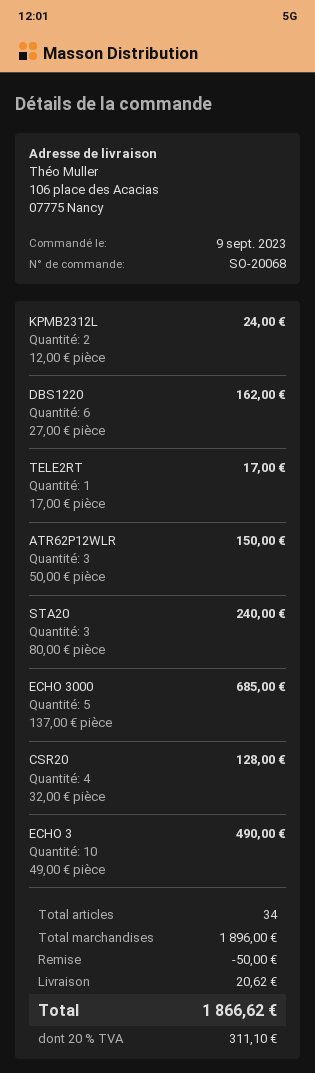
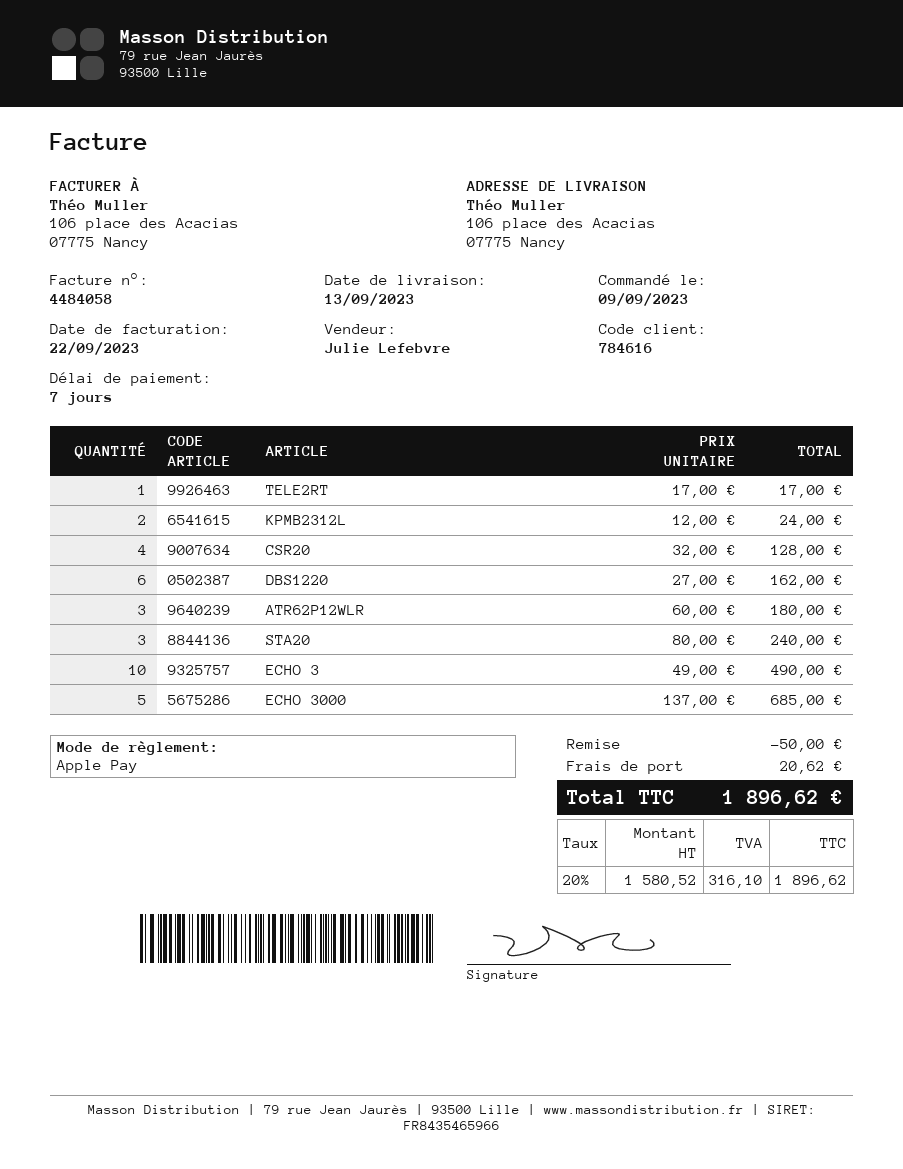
ATR62P12WLR: 3 x 50.00 = 150.00 -> 3 x 60.00 = 180.00
tax: 20% = 311.10 -> 20% = 316.10
total: 1866.62 -> 1896.62

